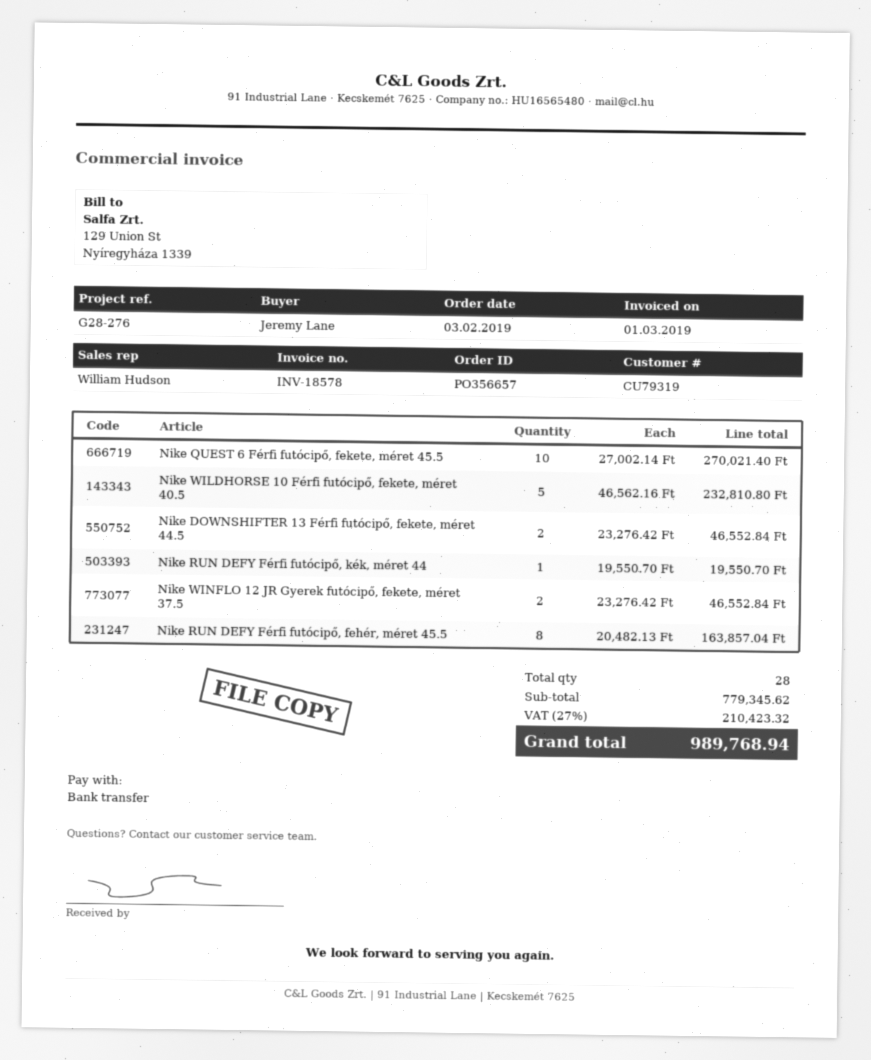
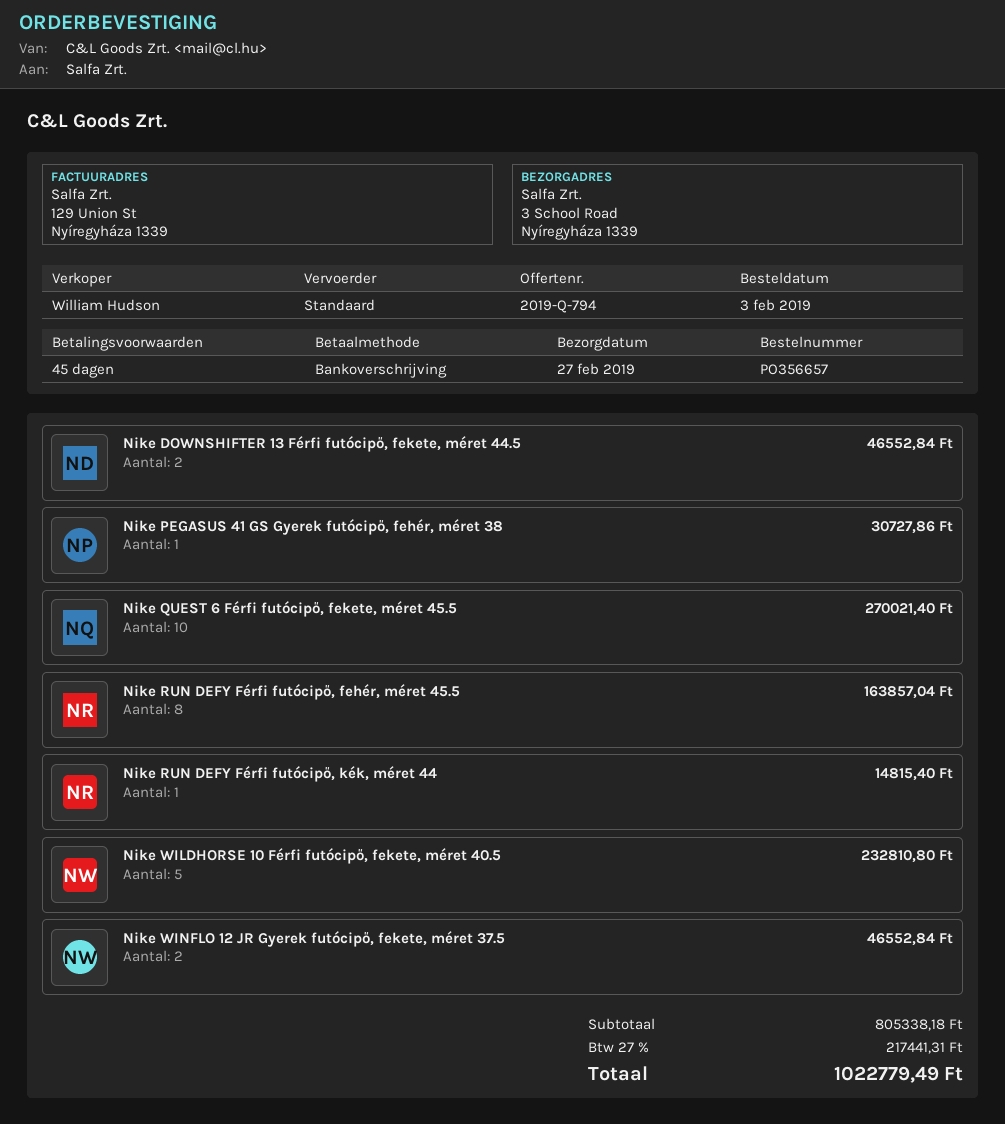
Nike RUN DEFY Férfi futócipő, kék, méret 44: 1 for 19550.70 -> 1 for 14815.40
Nike PEGASUS 41 GS Gyerek futócipő, fehér, méret 38: none -> 1 for 30727.86
subtotal: 779345.62 -> 805338.18
tax: 27% = 210423.32 -> 27% = 217441.31
total: 989768.94 -> 1022779.49

